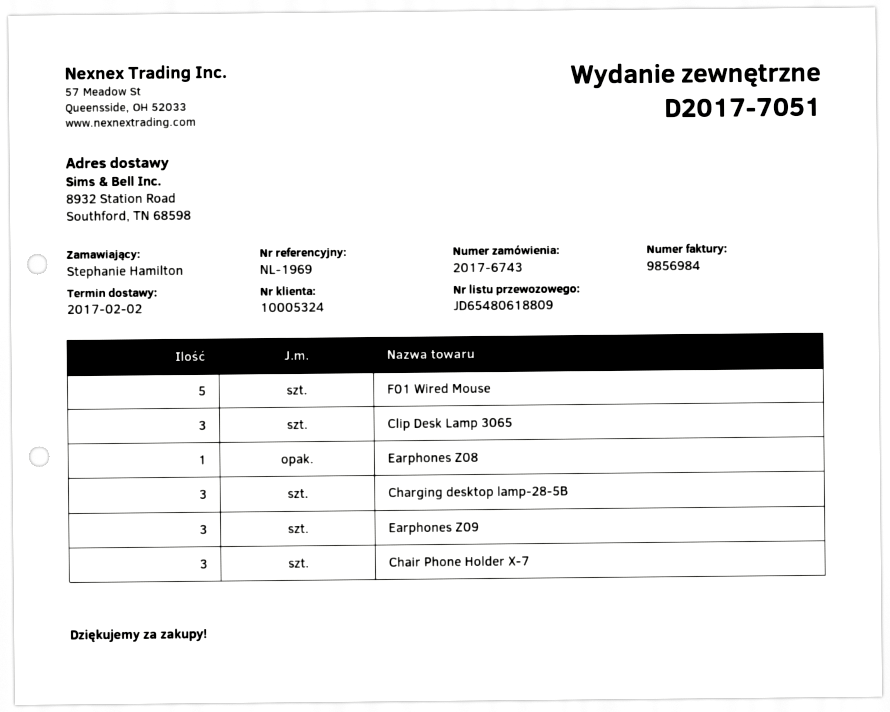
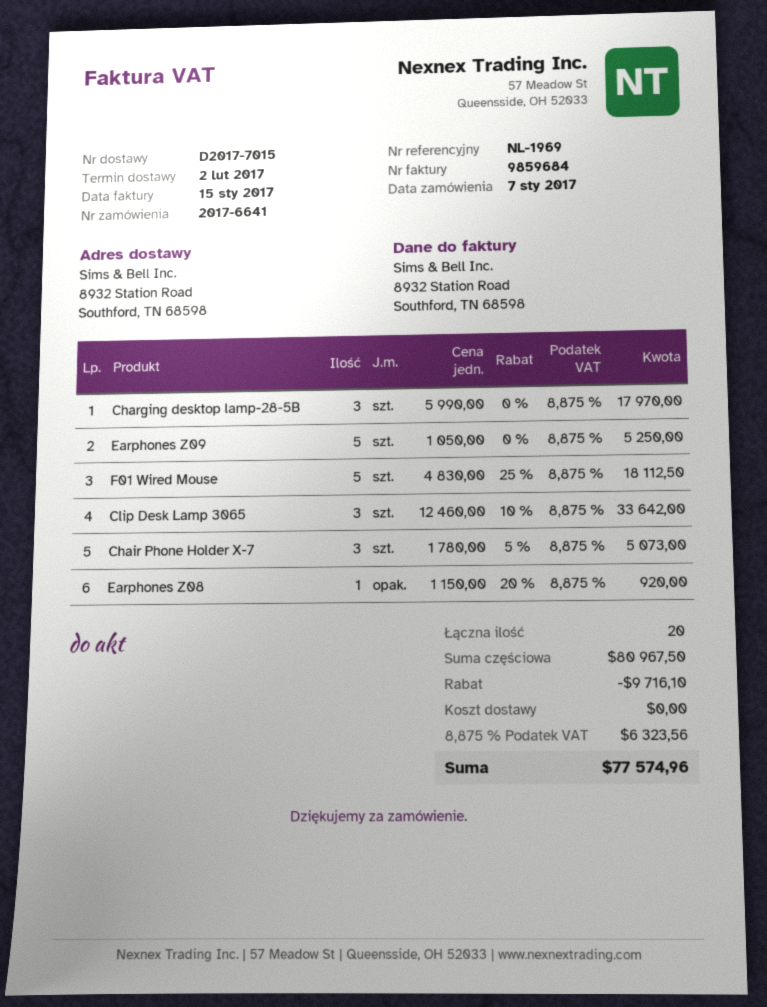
order number: 2017-6743 -> 2017-6641
delivery note number: D2017-7051 -> D2017-7015
invoice number: 9856984 -> 9859684
Earphones Z09: 3 -> 5

